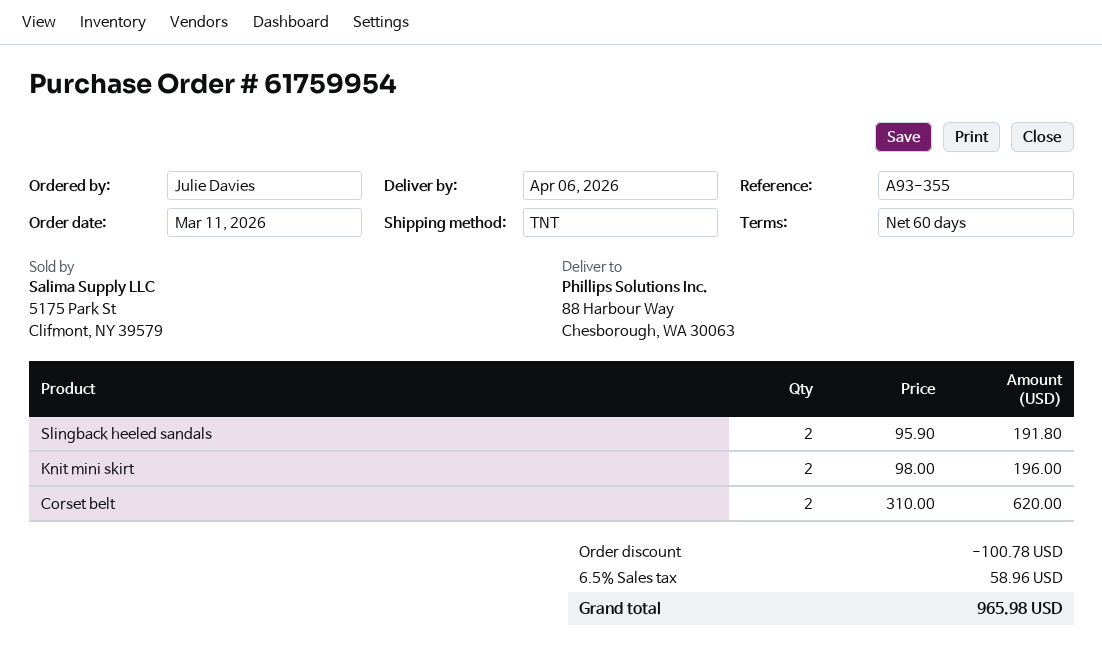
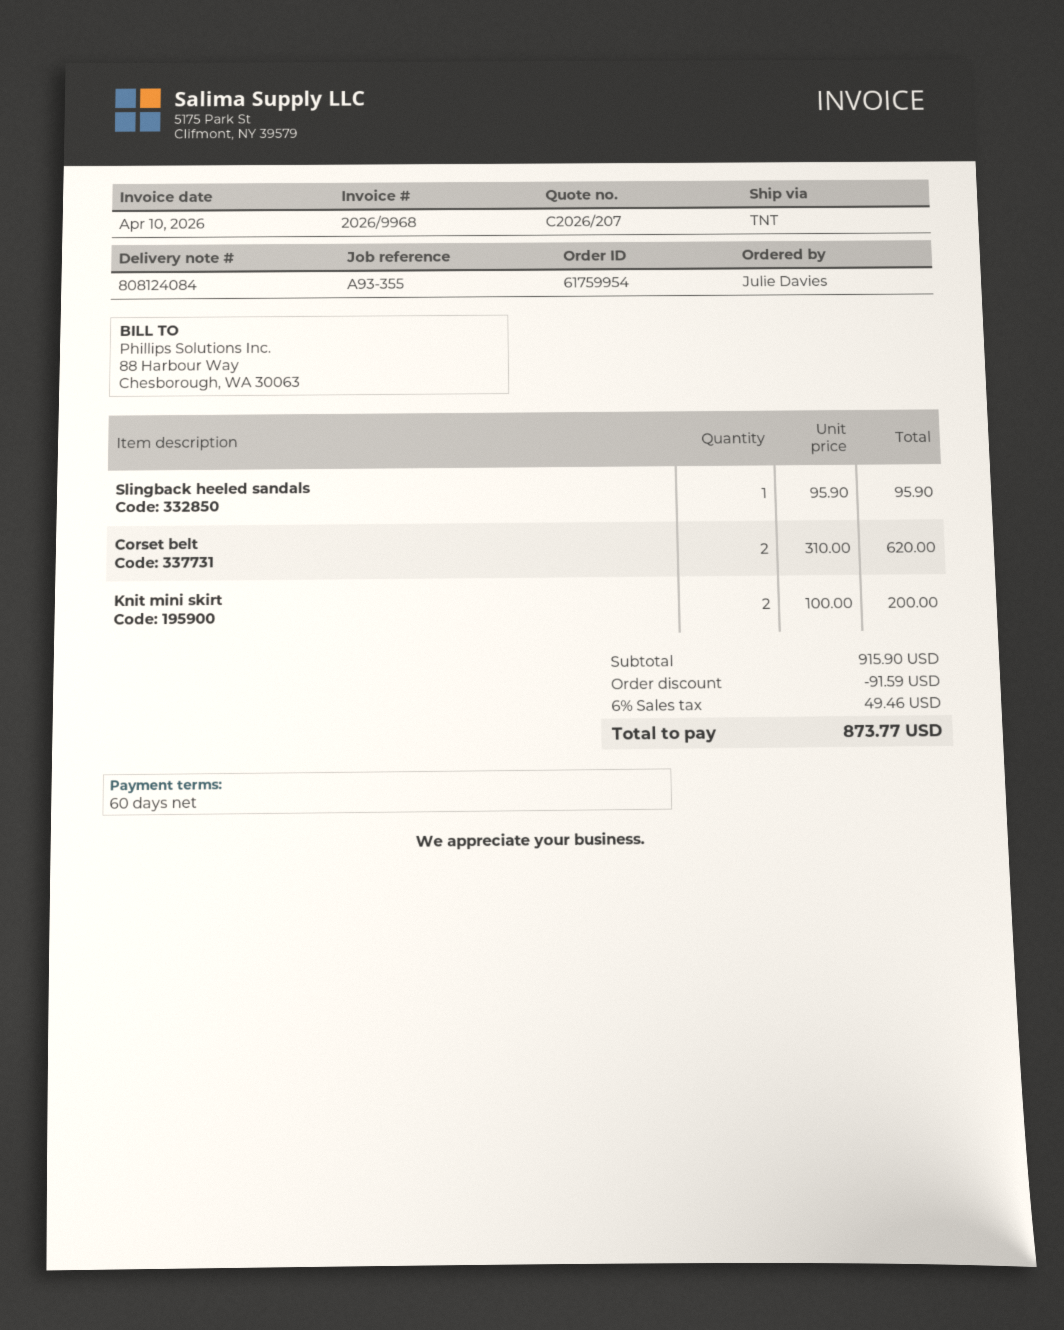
Slingback heeled sandals: 2 x 95.90 = 191.80 -> 1 x 95.90 = 95.90
Knit mini skirt: 2 x 98.00 = 196.00 -> 2 x 100.00 = 200.00
discount: 100.78 -> 91.59
tax: 6.5% = 58.96 -> 6% = 49.46
total: 965.98 -> 873.77

